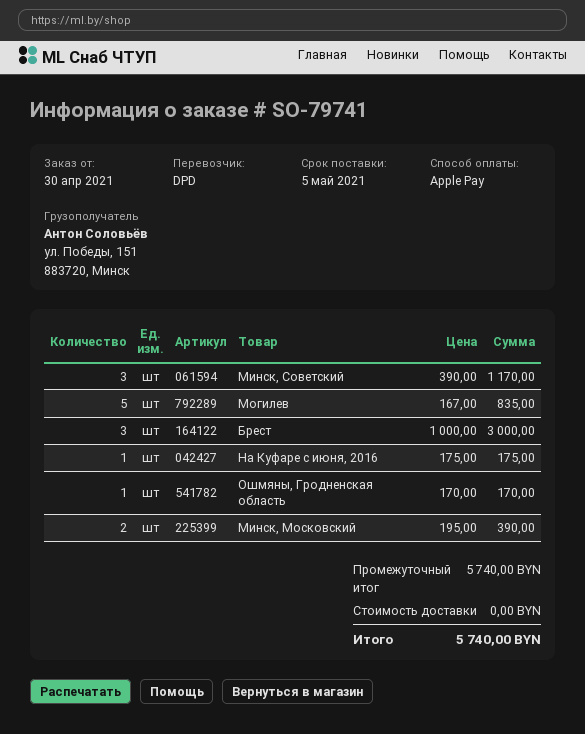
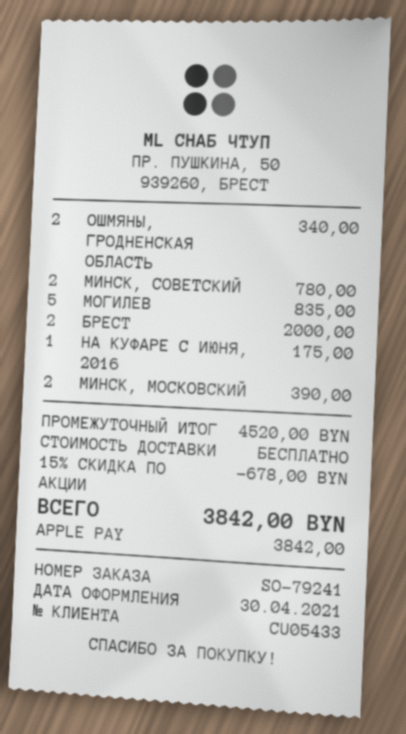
order number: SO-79741 -> SO-79241
Минск, Советский: 3 for 1170.00 -> 2 for 780.00
Брест: 3 for 3000.00 -> 2 for 2000.00
Ошмяны, Гродненская область: 1 for 170.00 -> 2 for 340.00
subtotal: 5740.00 -> 4520.00
discount: none -> 15% = 678.00
total: 5740.00 -> 3842.00

